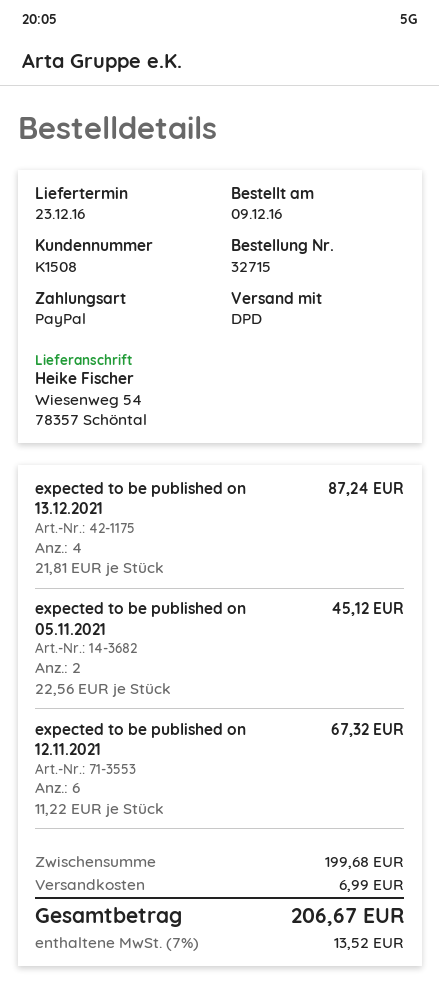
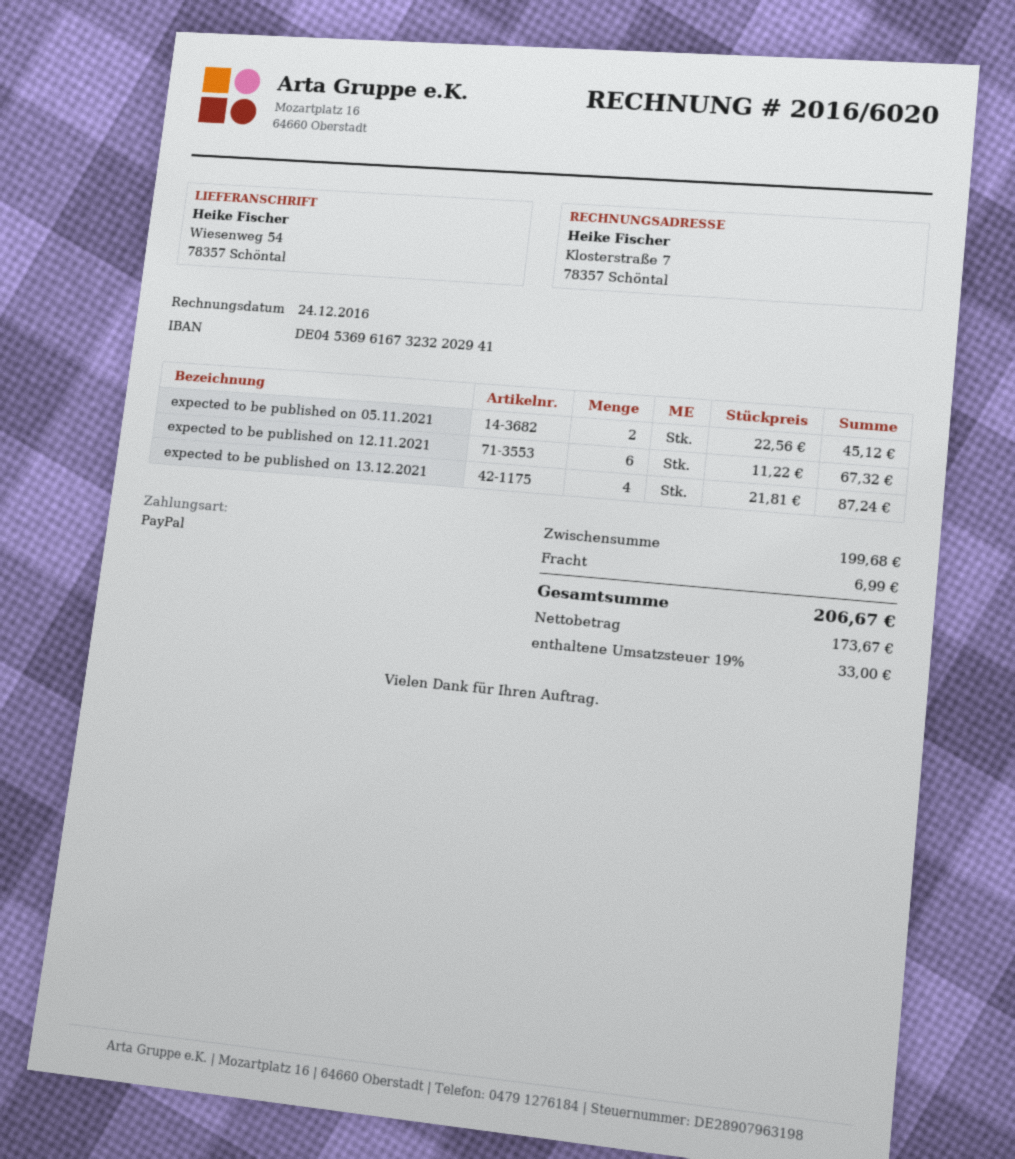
tax: 7% = 13.52 -> 19% = 33.00

